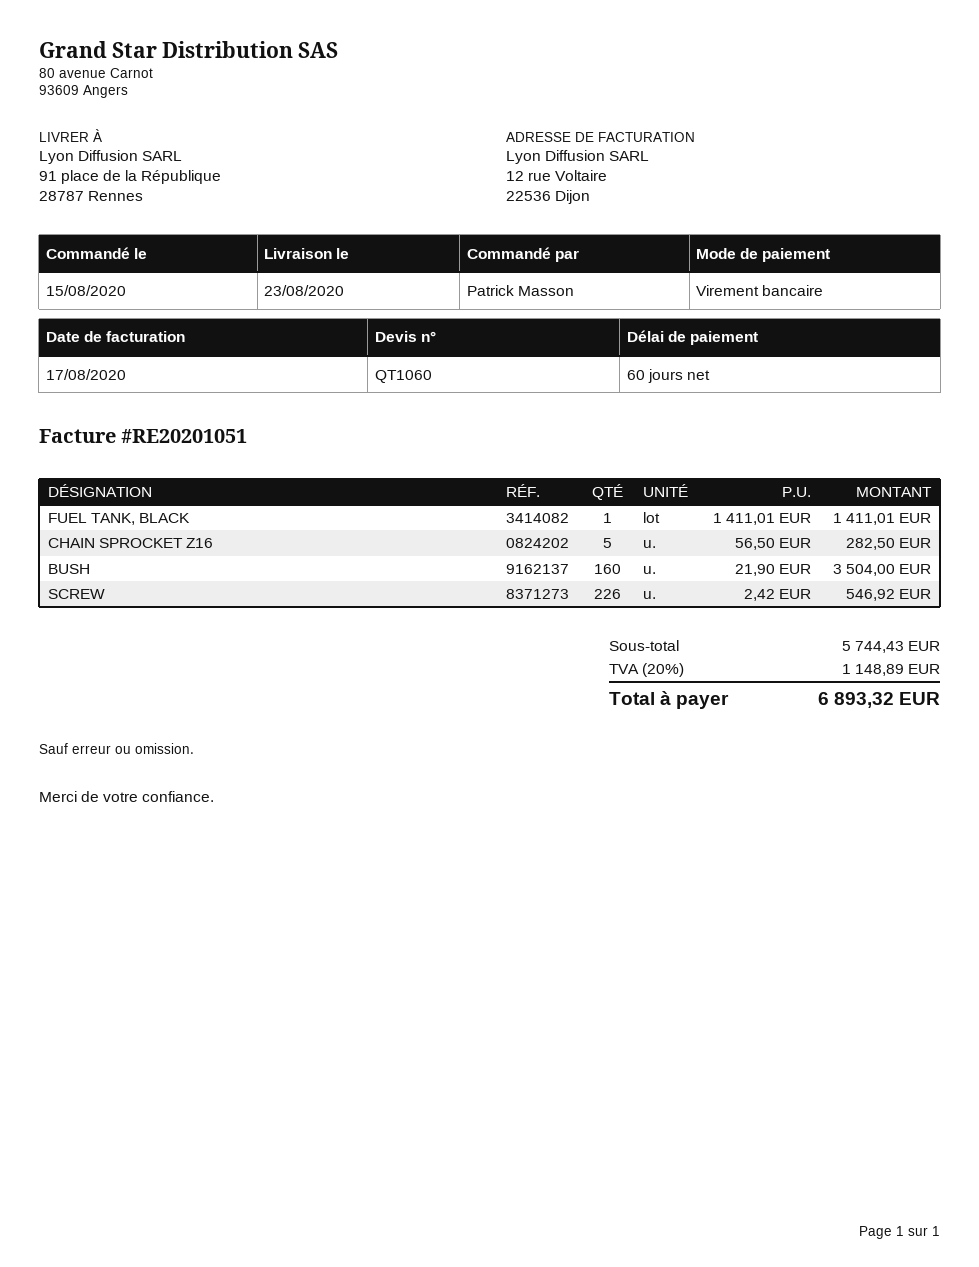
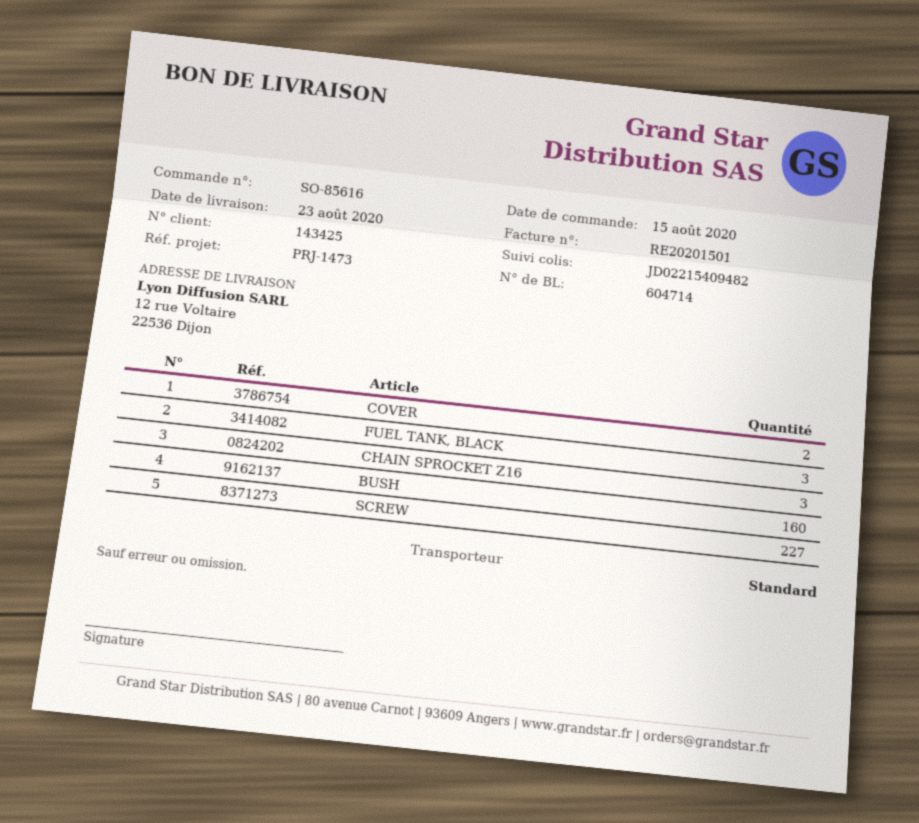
invoice number: RE20201051 -> RE20201501
ship to: 91 place de la République, 28787 Rennes -> 12 rue Voltaire, 22536 Dijon
FUEL TANK, BLACK: 1 -> 3
CHAIN SPROCKET Z16: 5 -> 3
SCREW: 226 -> 227
COVER: none -> 2

